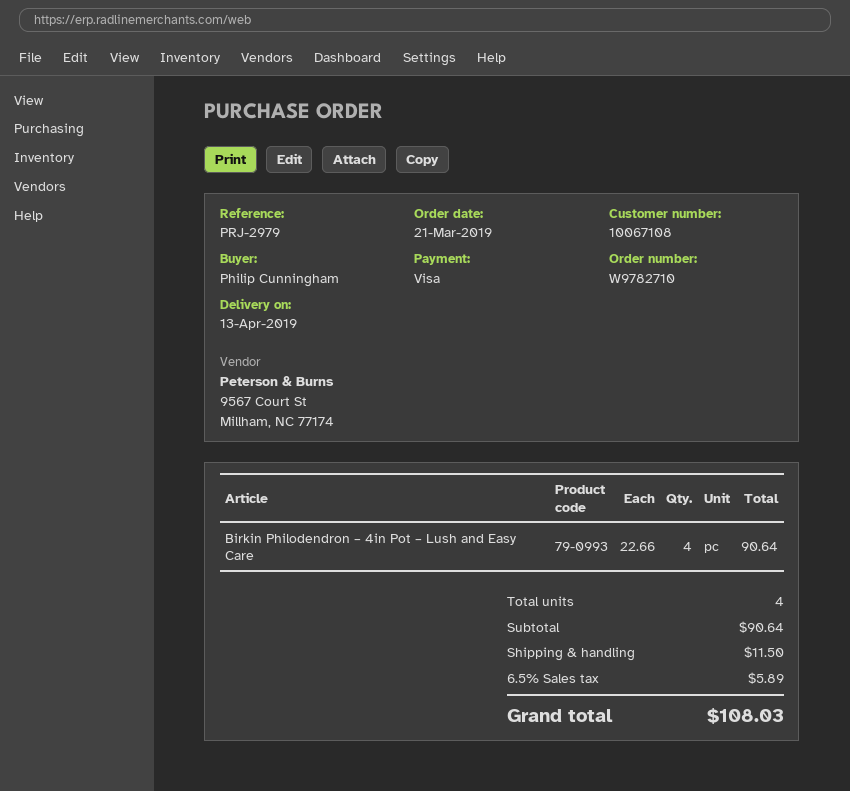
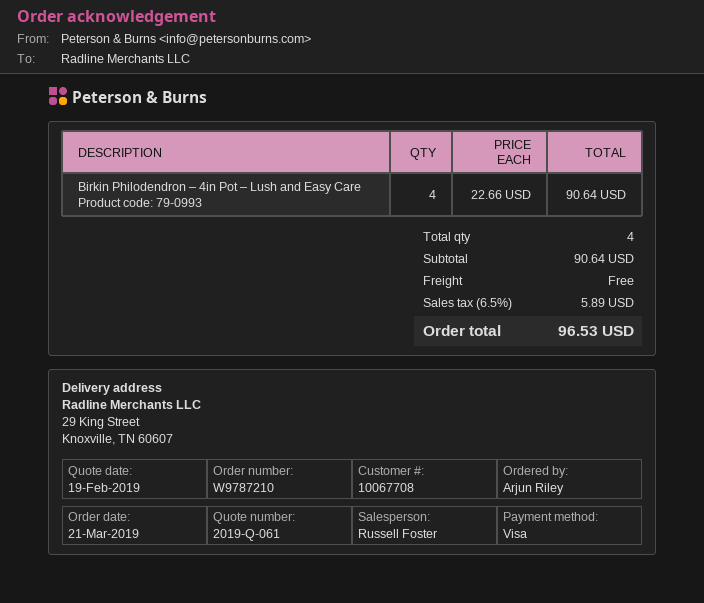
order number: W9782710 -> W9787210
customer number: 10067108 -> 10067708
ordered by: Philip Cunningham -> Arjun Riley
shipping: 11.50 -> 0.00
total: 108.03 -> 96.53

